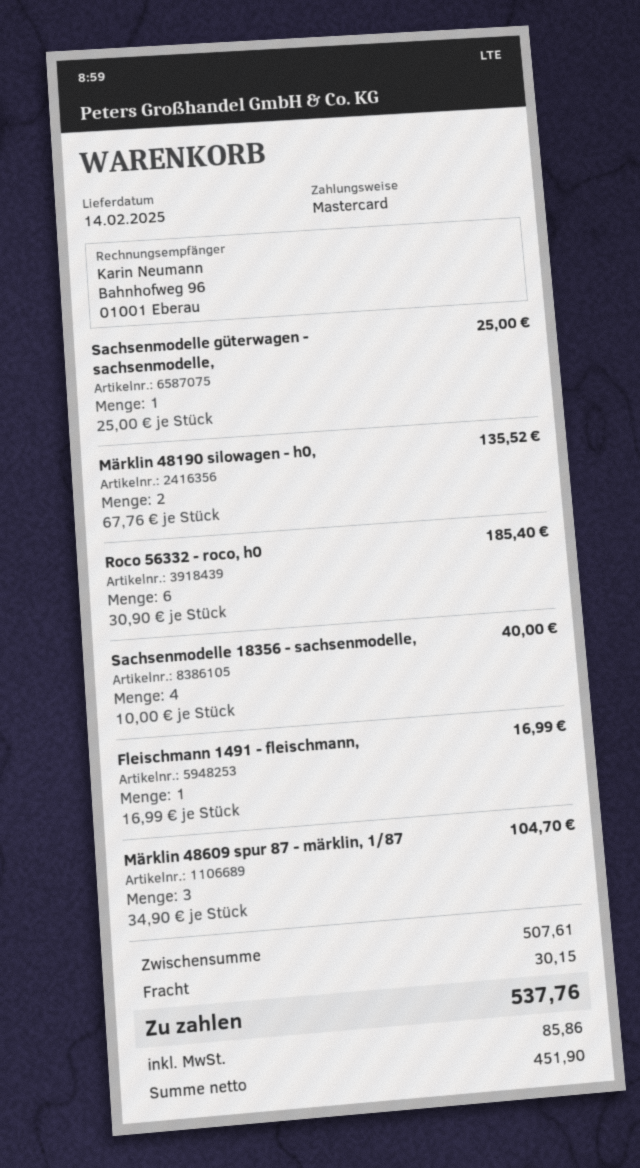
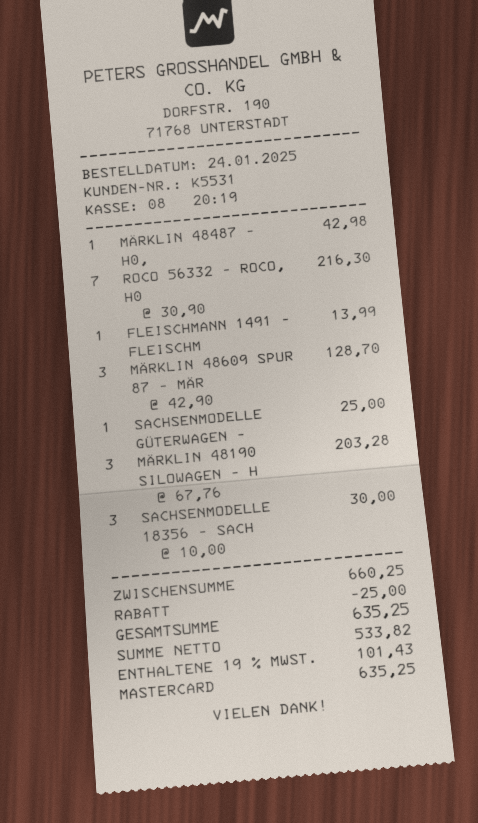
Märklin 48190 silowagen - h0,: 2 x 67.76 = 135.52 -> 3 x 67.76 = 203.28
Roco 56332 - roco, h0: 6 x 30.90 = 185.40 -> 7 x 30.90 = 216.30
Sachsenmodelle 18356 - sachsenmodelle,: 4 x 10.00 = 40.00 -> 3 x 10.00 = 30.00
Fleischmann 1491 - fleischmann,: 1 x 16.99 = 16.99 -> 1 x 13.99 = 13.99
Märklin 48609 spur 87 - märklin, 1/87: 3 x 34.90 = 104.70 -> 3 x 42.90 = 128.70
MÄRKLIN 48487 - H0,: none -> 1 x 42.98 = 42.98
subtotal: 507.61 -> 660.25
discount: none -> 25.00
shipping: 30.15 -> none
net: 451.90 -> 533.82
tax: 85.86 -> 101.43
total: 537.76 -> 635.25

